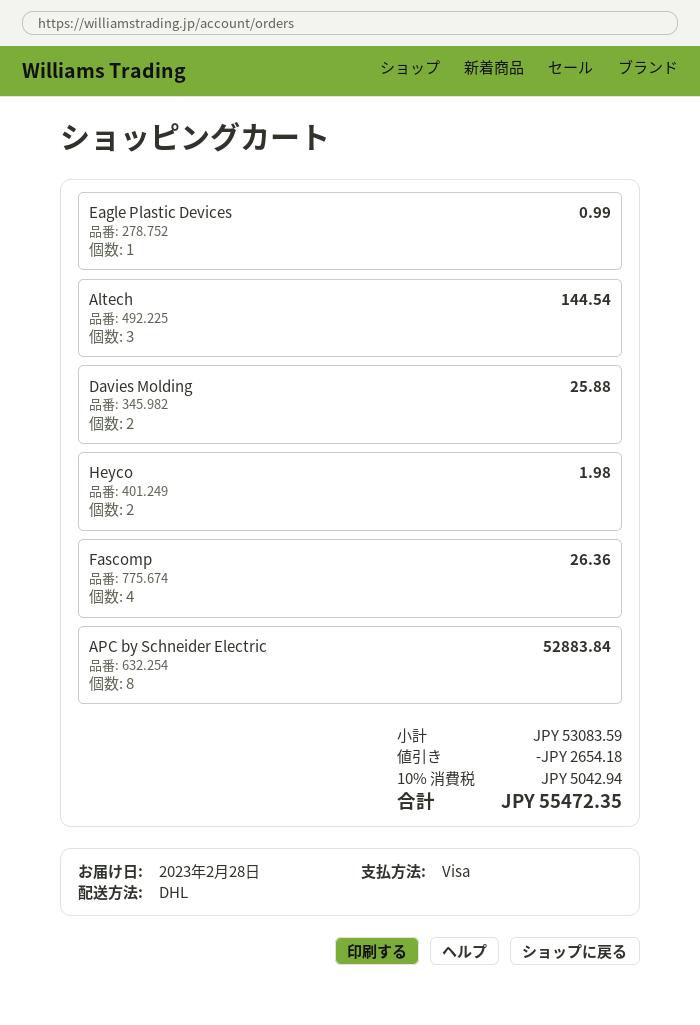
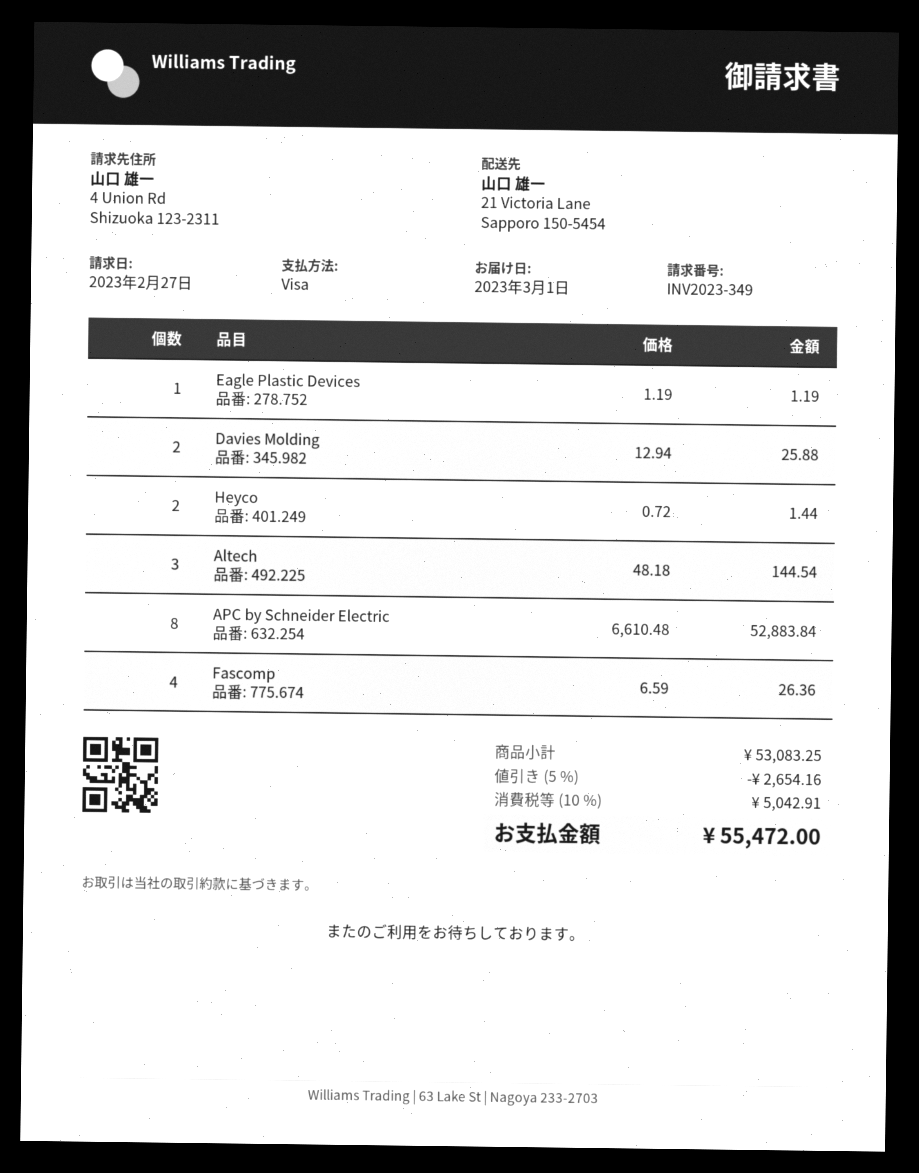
delivery date: 2023-02-28 -> 2023-03-01
Eagle Plastic Devices: 1 for 0.99 -> 1 for 1.19
Heyco: 2 for 1.98 -> 2 for 1.44
subtotal: 53083.59 -> 53083.25
discount: 2654.18 -> 2654.16
tax: 10% = 5042.94 -> 10% = 5042.91
total: 55472.35 -> 55472.00

